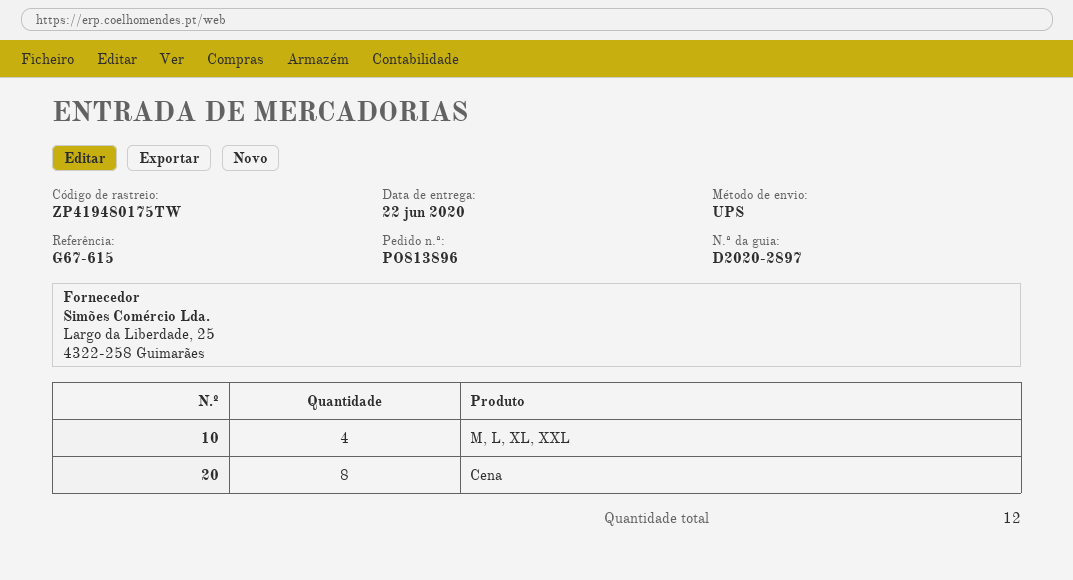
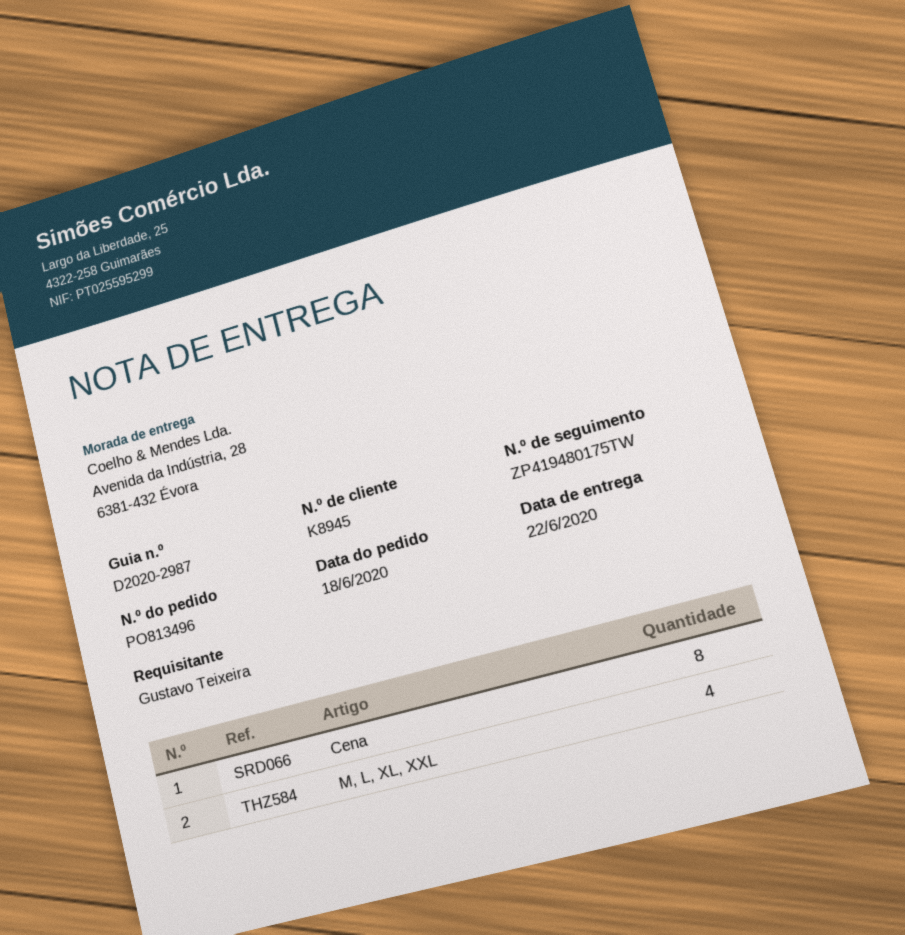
order number: PO813896 -> PO813496
delivery note number: D2020-2897 -> D2020-2987

